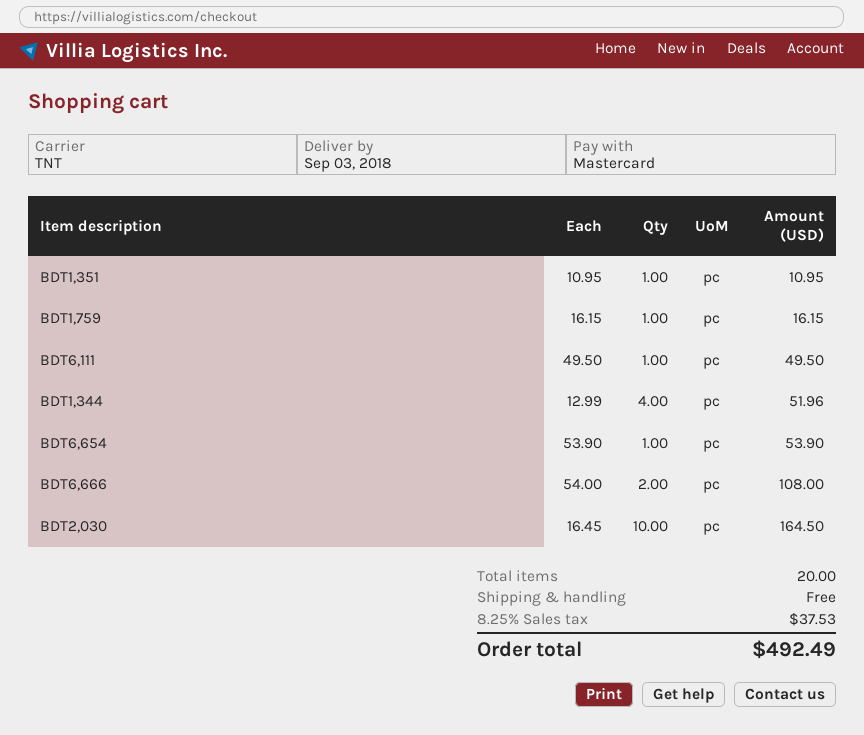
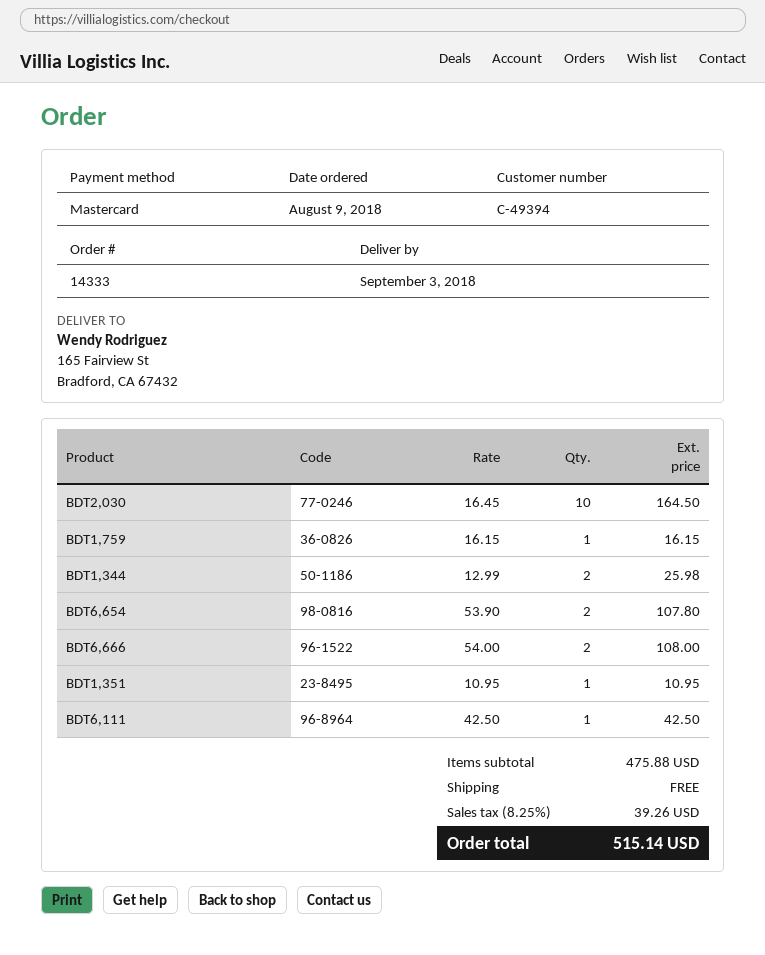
BDT6,111: 1 x 49.50 = 49.50 -> 1 x 42.50 = 42.50
BDT1,344: 4 x 12.99 = 51.96 -> 2 x 12.99 = 25.98
BDT6,654: 1 x 53.90 = 53.90 -> 2 x 53.90 = 107.80
tax: 8.25% = 37.53 -> 8.25% = 39.26
total: 492.49 -> 515.14

